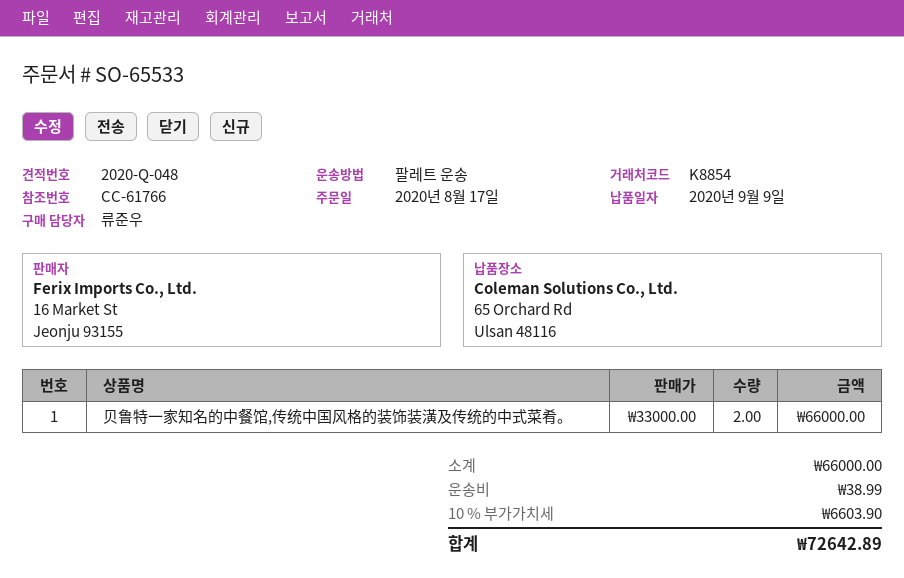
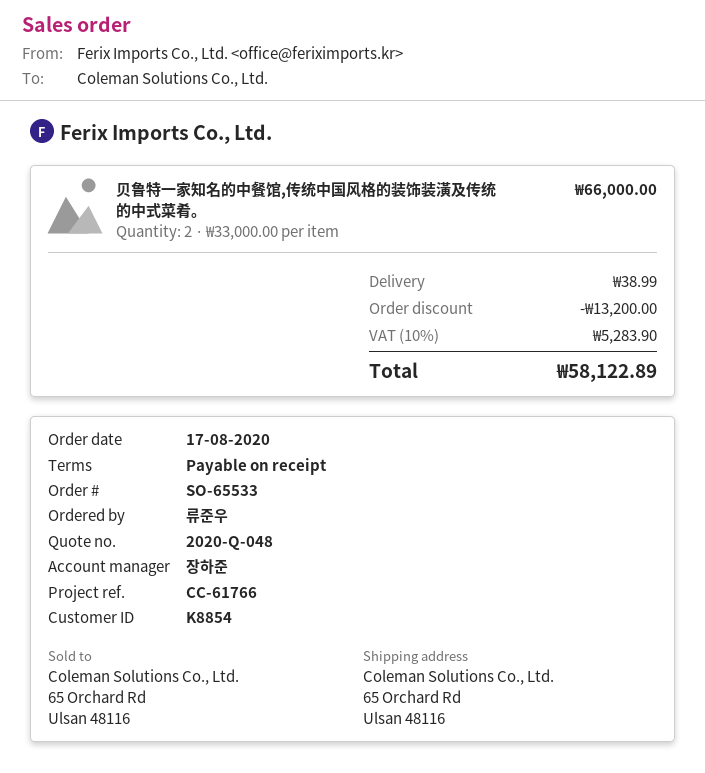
discount: none -> 13200.00
tax: 10% = 6603.90 -> 10% = 5283.90
total: 72642.89 -> 58122.89

